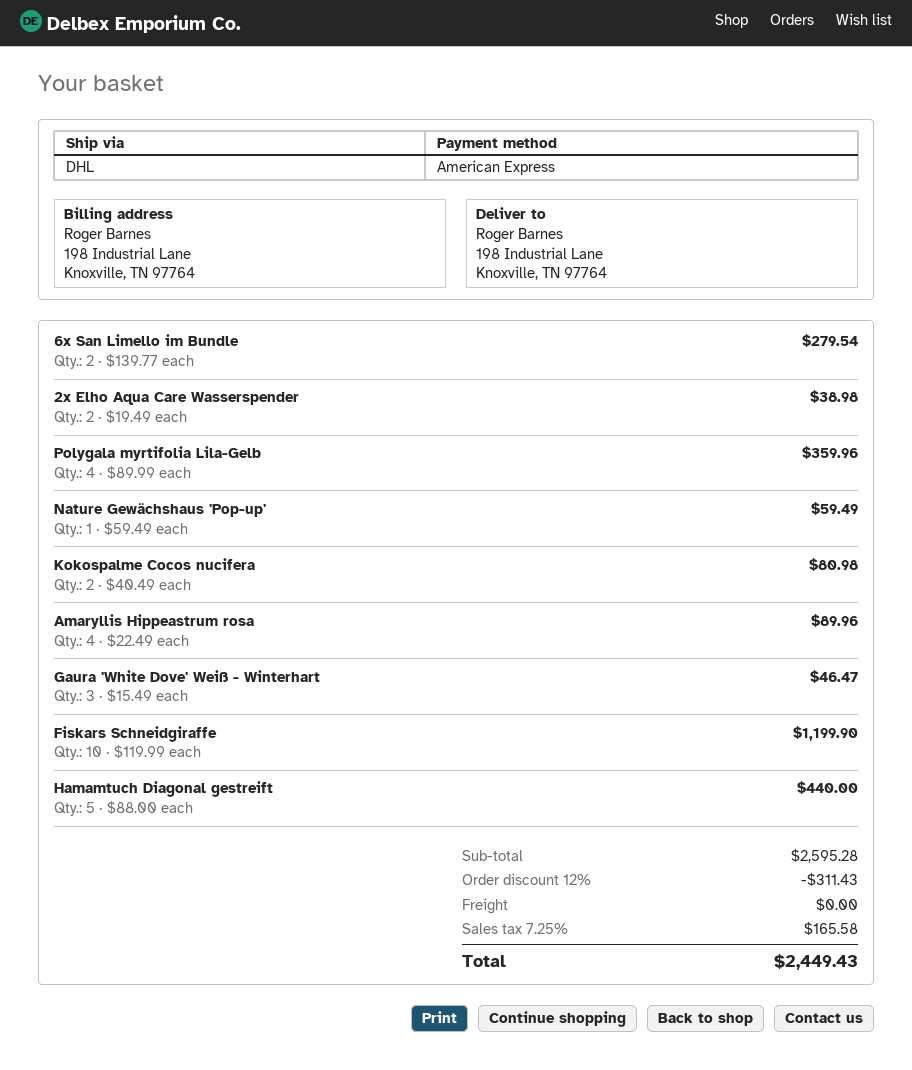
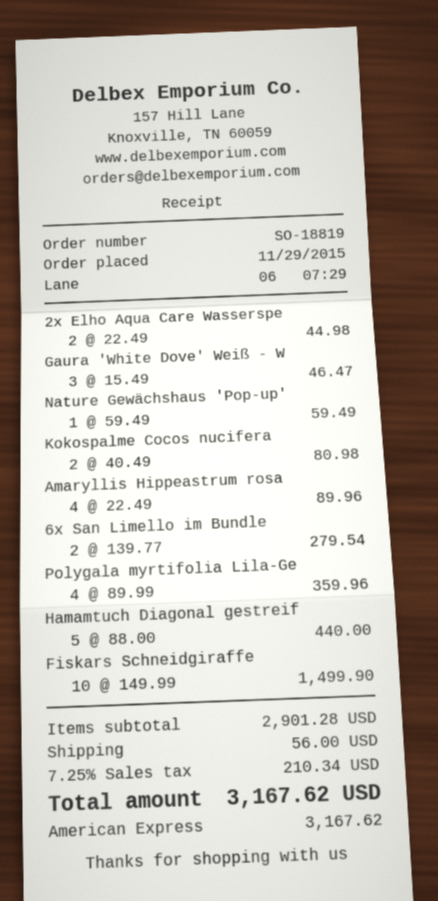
2x Elho Aqua Care Wasserspender: 2 x 19.49 = 38.98 -> 2 x 22.49 = 44.98
Fiskars Schneidgiraffe: 10 x 119.99 = 1199.90 -> 10 x 149.99 = 1499.90
subtotal: 2595.28 -> 2901.28
discount: 12% = 311.43 -> none
shipping: 0.00 -> 56.00
tax: 7.25% = 165.58 -> 7.25% = 210.34
total: 2449.43 -> 3167.62

